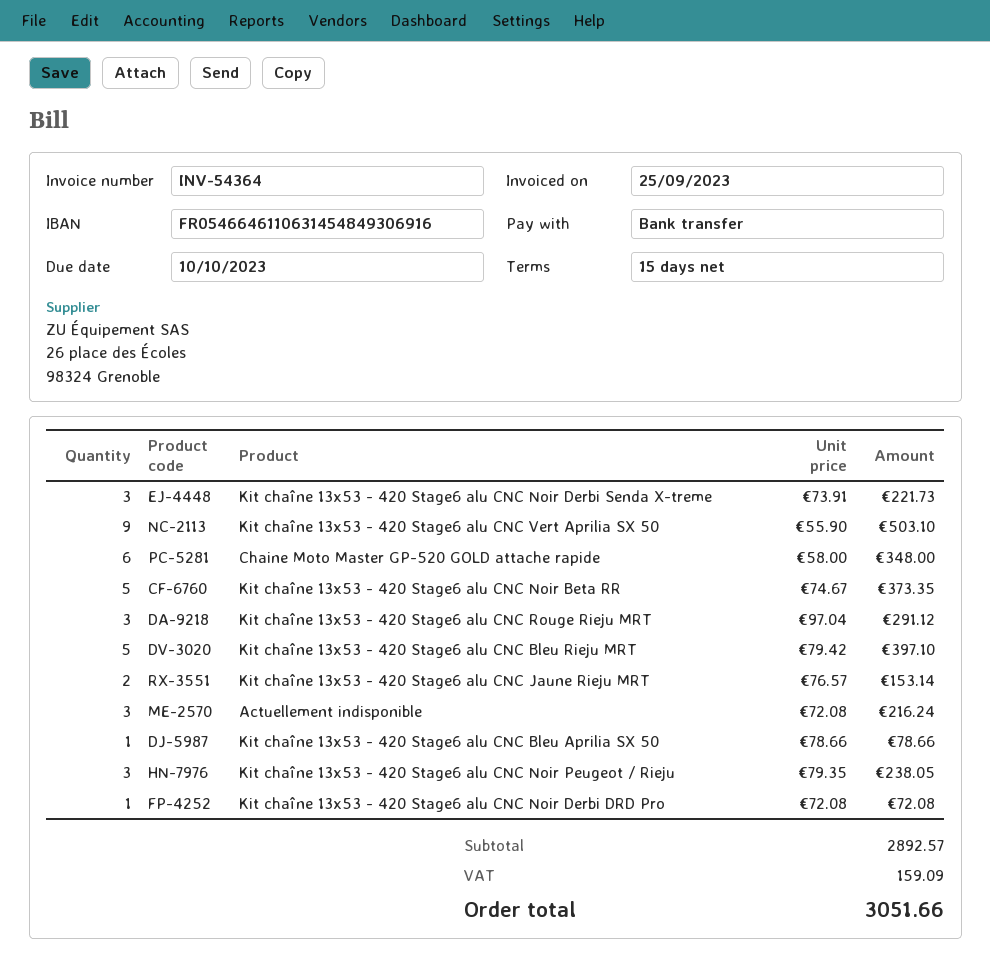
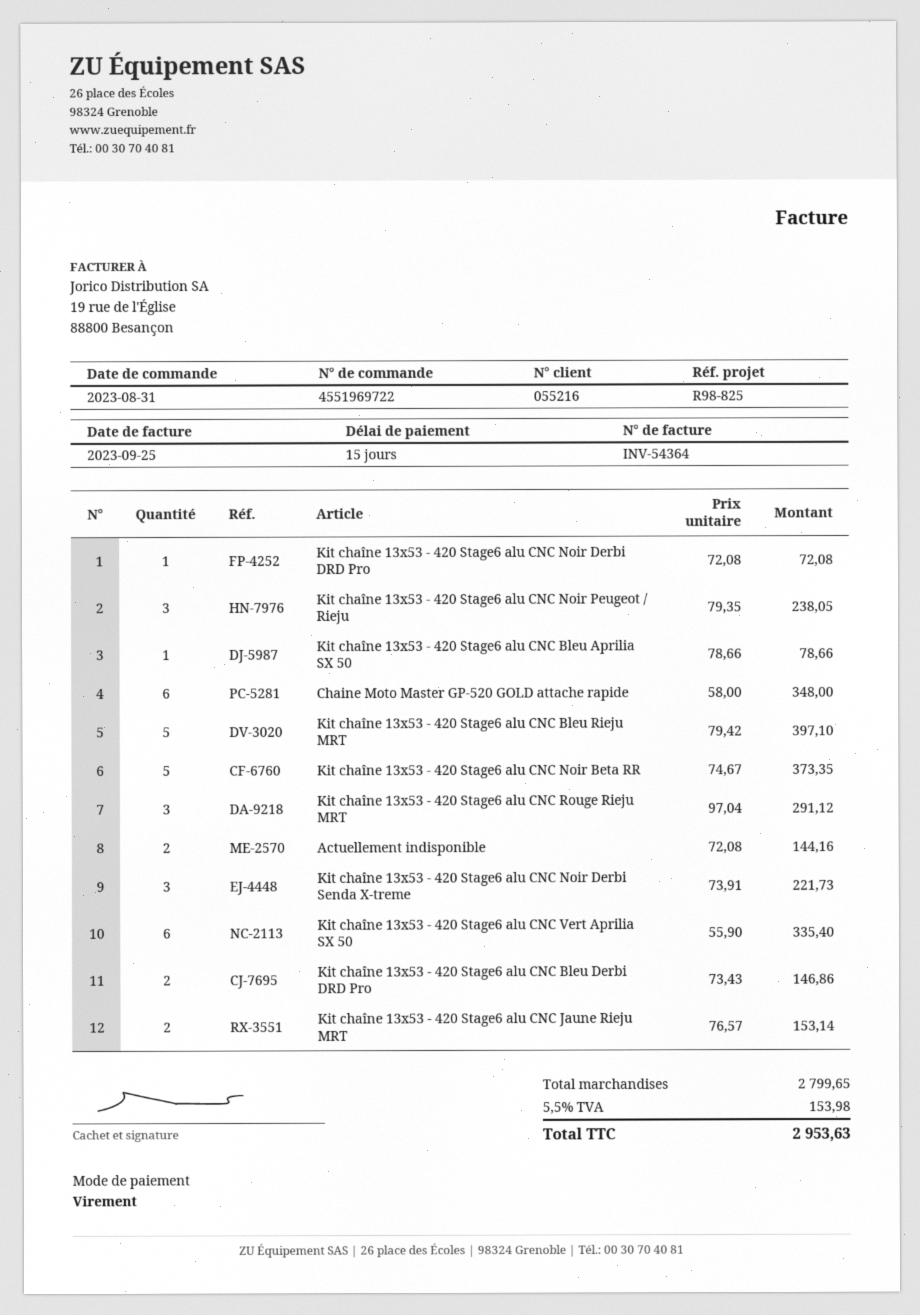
Kit chaîne 13x53 - 420 Stage6 alu CNC Vert Aprilia SX 50: 9 x 55.90 = 503.10 -> 6 x 55.90 = 335.40
Actuellement indisponible: 3 x 72.08 = 216.24 -> 2 x 72.08 = 144.16
Kit chaîne 13x53 - 420 Stage6 alu CNC Bleu Derbi DRD Pro: none -> 2 x 73.43 = 146.86
subtotal: 2892.57 -> 2799.65
tax: 159.09 -> 153.98
total: 3051.66 -> 2953.63

